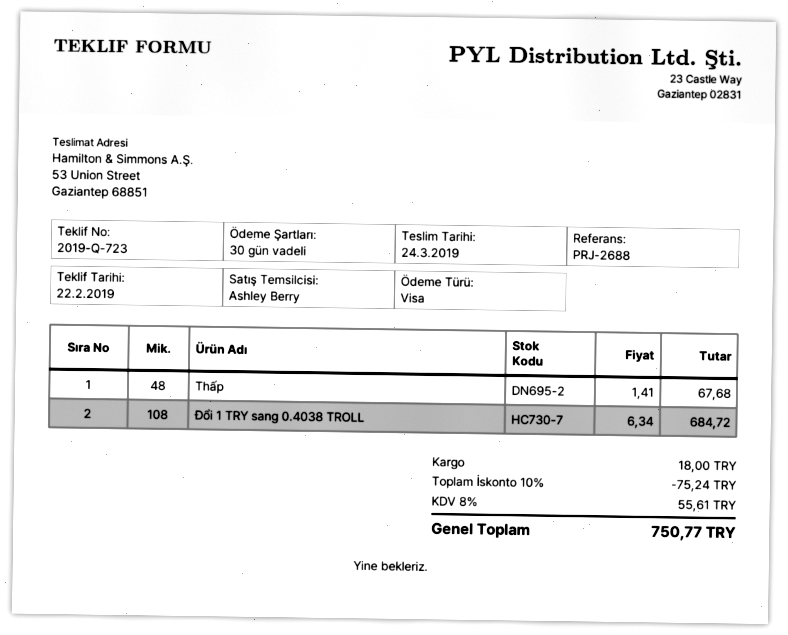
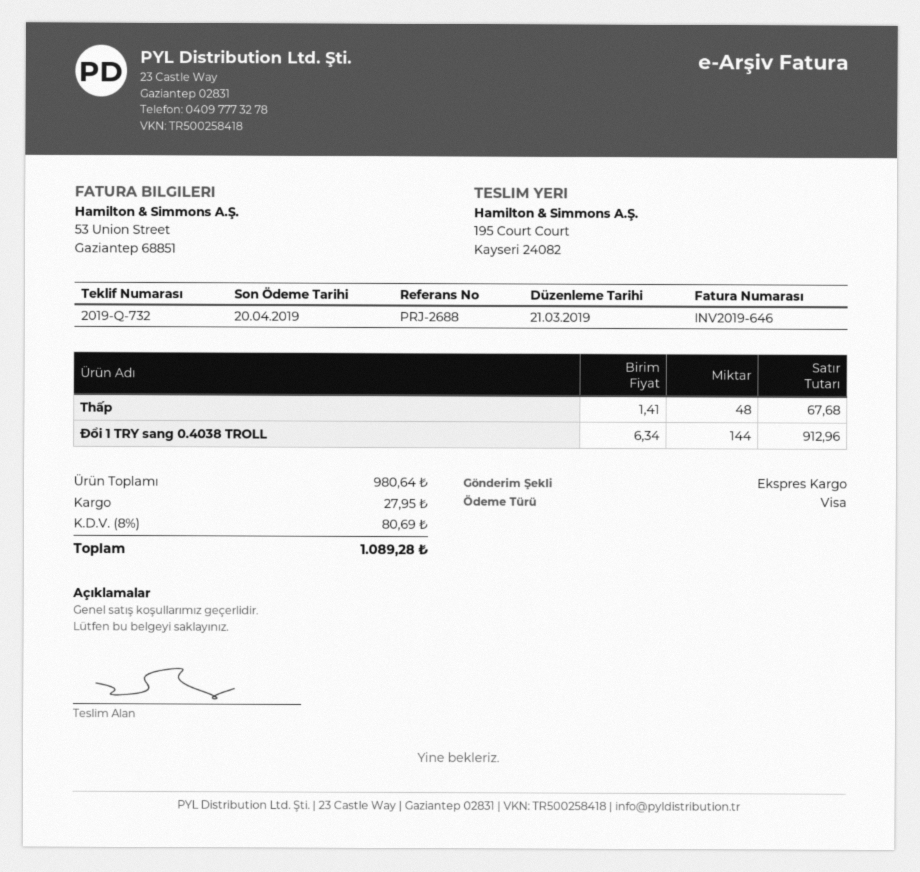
quote number: 2019-Q-723 -> 2019-Q-732
ship to: 53 Union Street, Gaziantep 68851 -> 195 Court Court, Kayseri 24082
Đổi 1 TRY sang 0.4038 TROLL: 108 x 6.34 = 684.72 -> 144 x 6.34 = 912.96
discount: 10% = 75.24 -> none
shipping: 18.00 -> 27.95
tax: 8% = 55.61 -> 8% = 80.69
total: 750.77 -> 1089.28

